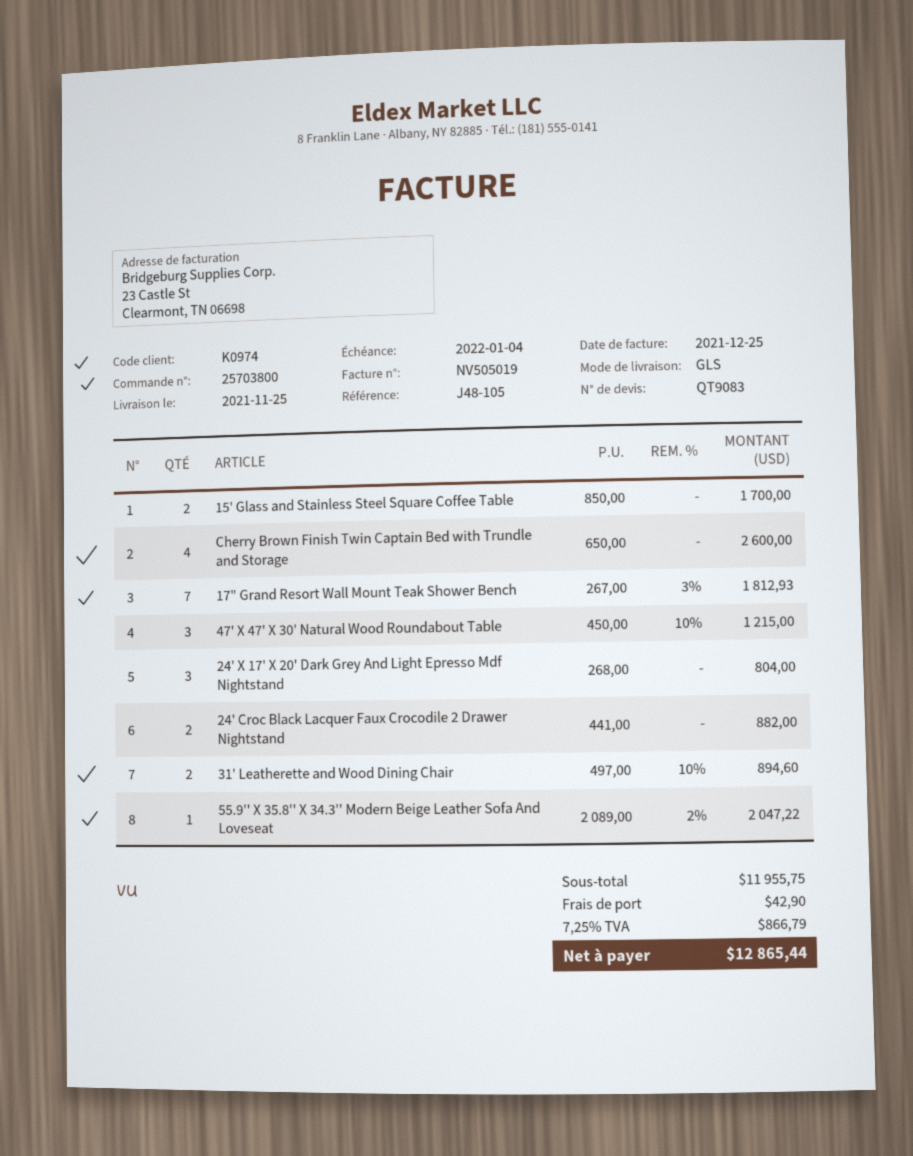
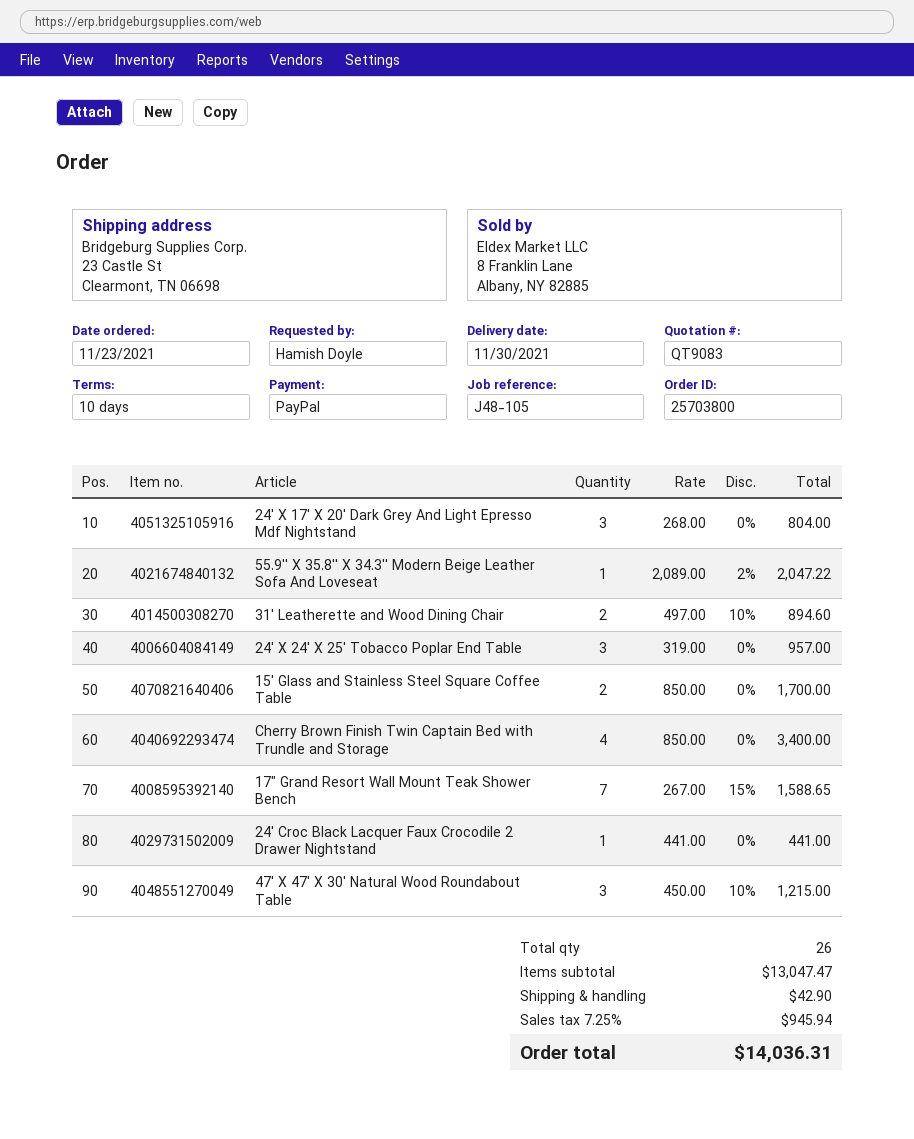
delivery date: 2021-11-25 -> 2021-11-30
Cherry Brown Finish Twin Captain Bed with Trundle and Storage: 4 x 650.00 = 2600.00 -> 4 x 850.00 = 3400.00
17" Grand Resort Wall Mount Teak Shower Bench: 7 x 267.00 - 3% = 1812.93 -> 7 x 267.00 - 15% = 1588.65
24' Croc Black Lacquer Faux Crocodile 2 Drawer Nightstand: 2 x 441.00 = 882.00 -> 1 x 441.00 = 441.00
24' X 24' X 25' Tobacco Poplar End Table: none -> 3 x 319.00 = 957.00
subtotal: 11955.75 -> 13047.47
tax: 7.25% = 866.79 -> 7.25% = 945.94
total: 12865.44 -> 14036.31

